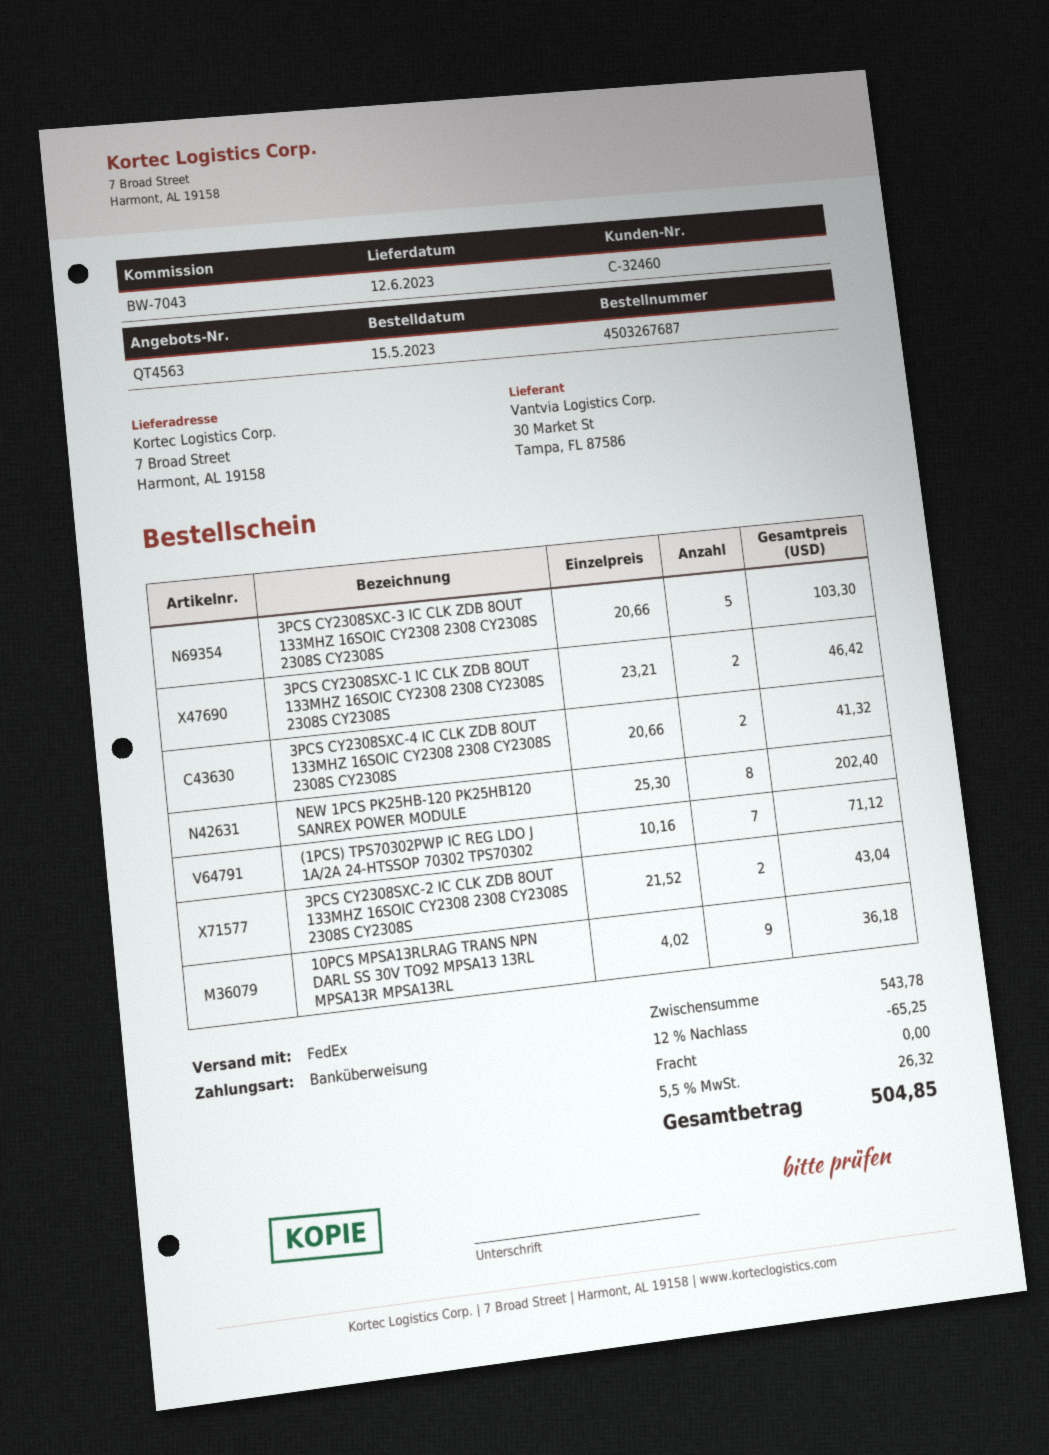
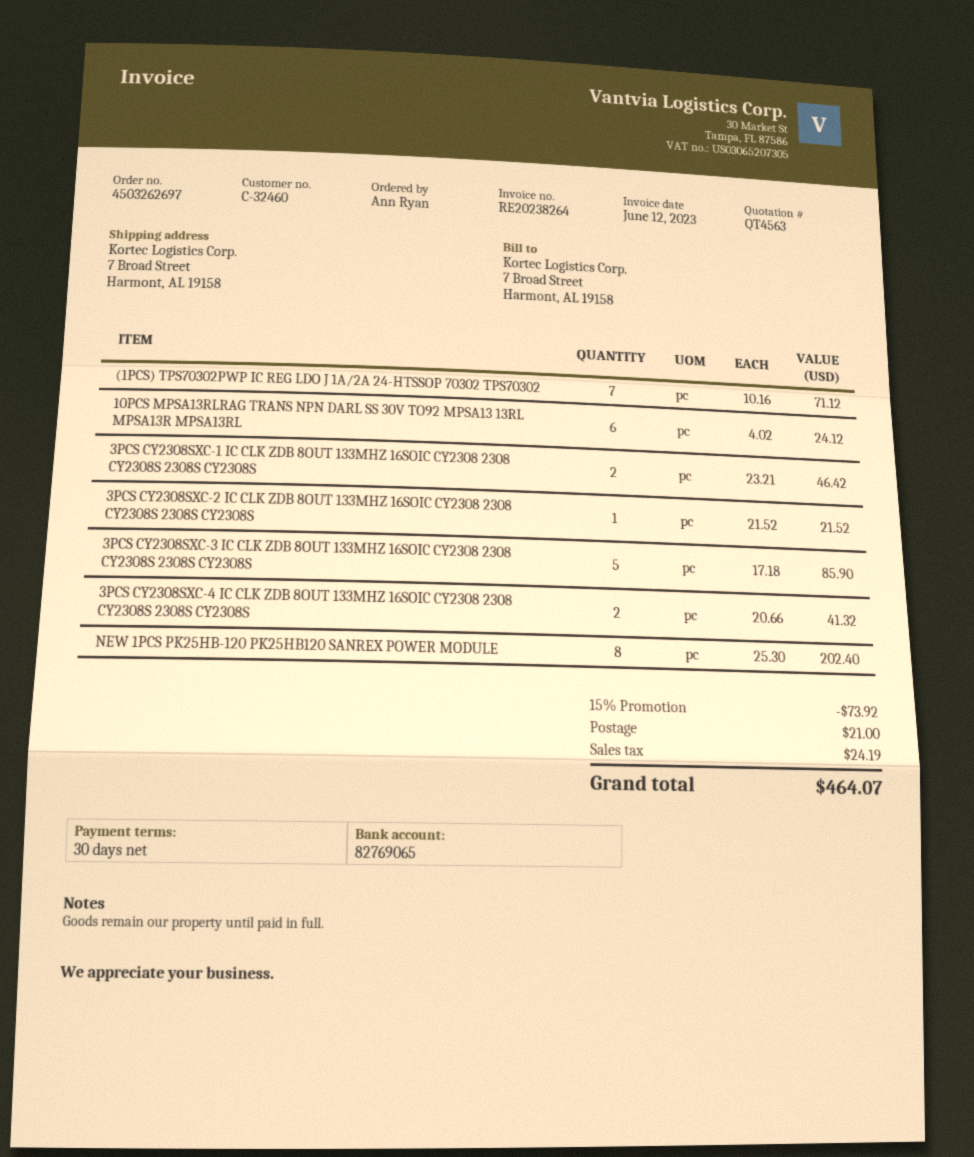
order number: 4503267687 -> 4503262697
3PCS CY2308SXC-3 IC CLK ZDB 8OUT 133MHZ 16SOIC CY2308 2308 CY2308S 2308S CY2308S: 5 x 20.66 = 103.30 -> 5 x 17.18 = 85.90
3PCS CY2308SXC-2 IC CLK ZDB 8OUT 133MHZ 16SOIC CY2308 2308 CY2308S 2308S CY2308S: 2 x 21.52 = 43.04 -> 1 x 21.52 = 21.52
10PCS MPSA13RLRAG TRANS NPN DARL SS 30V TO92 MPSA13 13RL MPSA13R MPSA13RL: 9 x 4.02 = 36.18 -> 6 x 4.02 = 24.12
discount: 12% = 65.25 -> 15% = 73.92
shipping: 0.00 -> 21.00
tax: 26.32 -> 24.19
total: 504.85 -> 464.07

